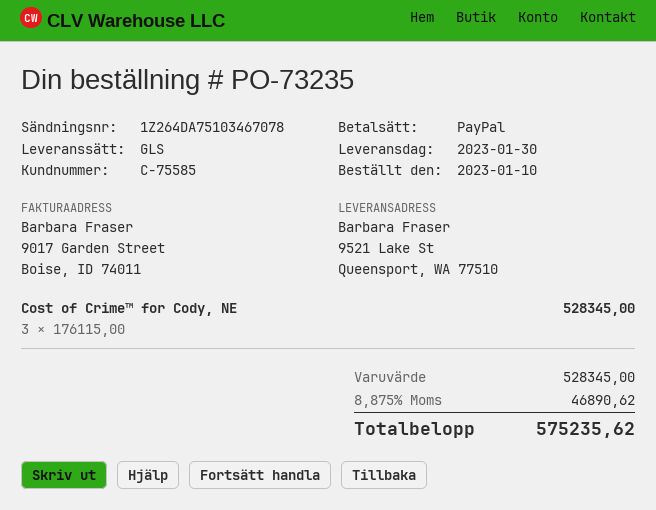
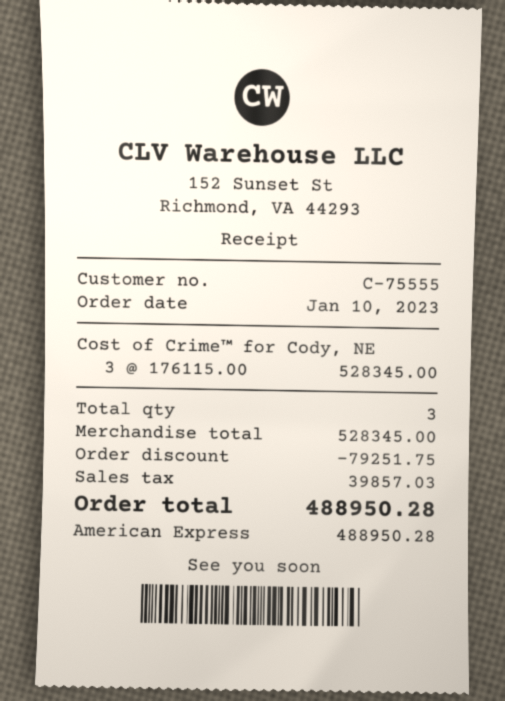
customer number: C-75585 -> C-75555
payment method: PayPal -> American Express
discount: none -> 79251.75
tax: 46890.62 -> 39857.03
total: 575235.62 -> 488950.28

